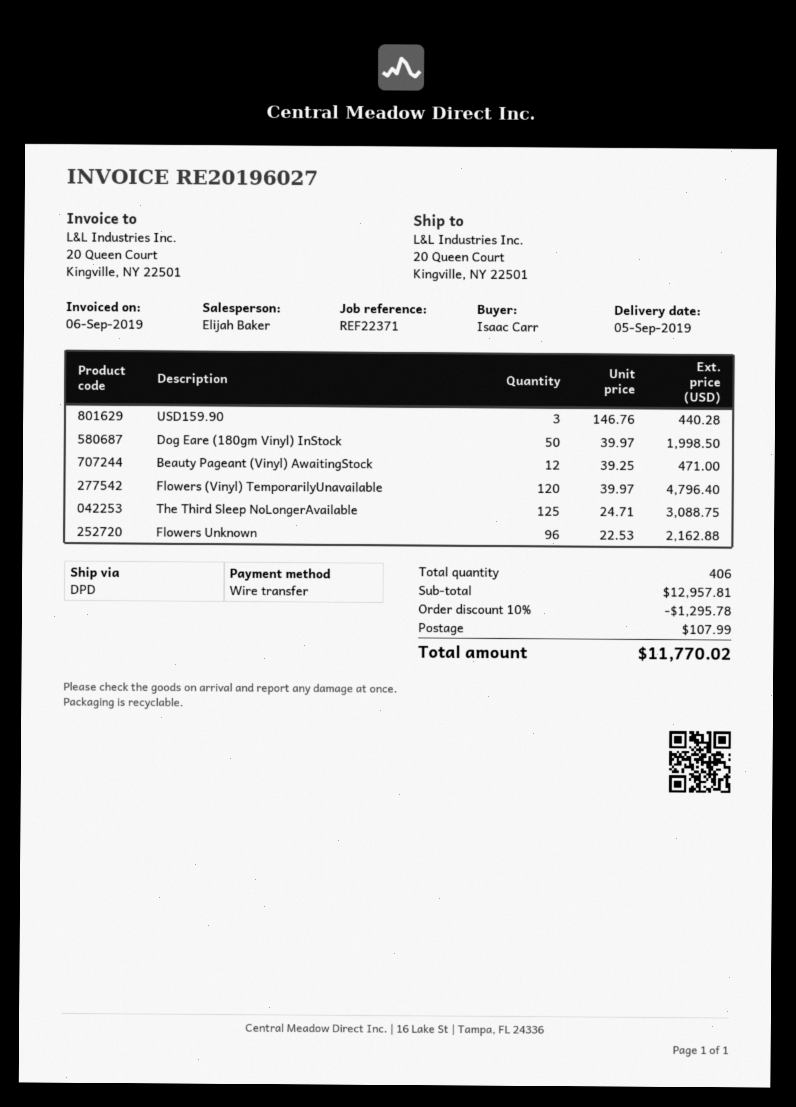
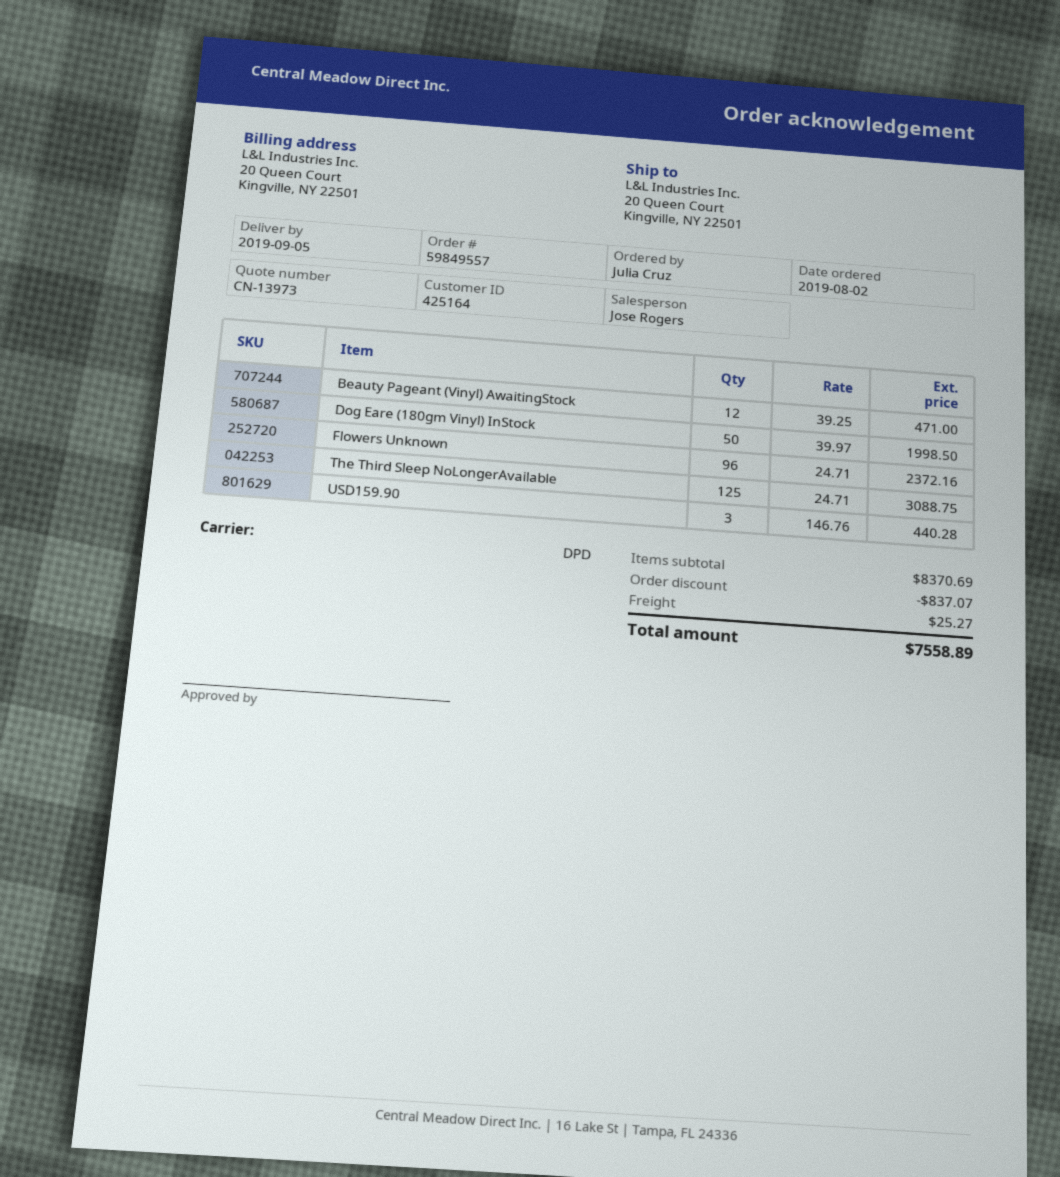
ordered by: Isaac Carr -> Julia Cruz
sales rep: Elijah Baker -> Jose Rogers
Flowers (Vinyl) TemporarilyUnavailable: 120 x 39.97 = 4796.40 -> none
Flowers Unknown: 96 x 22.53 = 2162.88 -> 96 x 24.71 = 2372.16
subtotal: 12957.81 -> 8370.69
discount: 1295.78 -> 837.07
shipping: 107.99 -> 25.27
total: 11770.02 -> 7558.89

